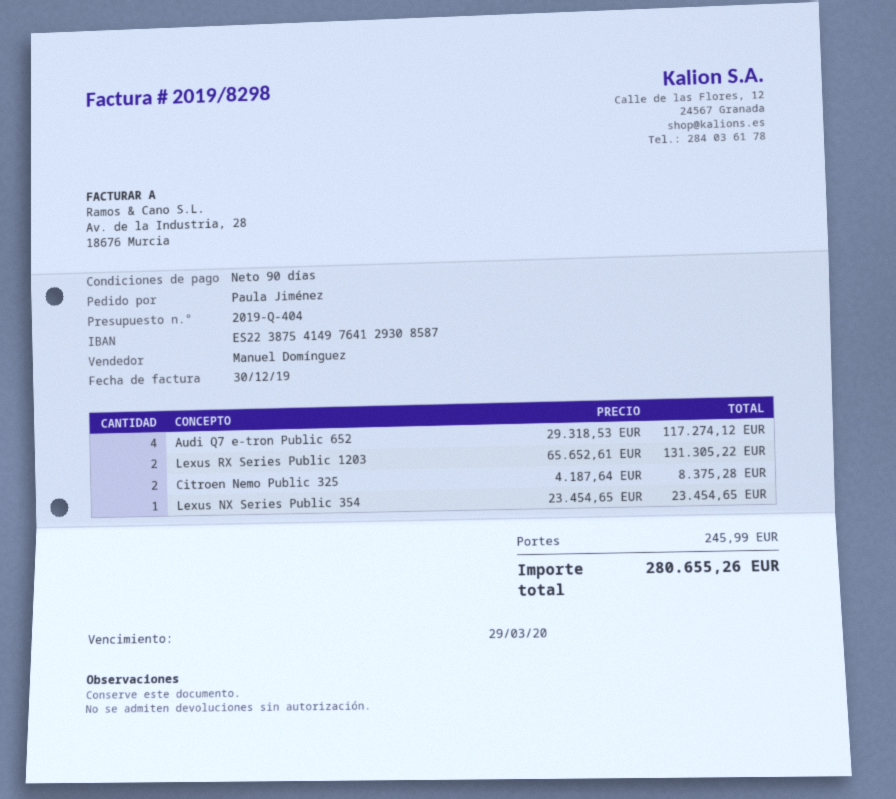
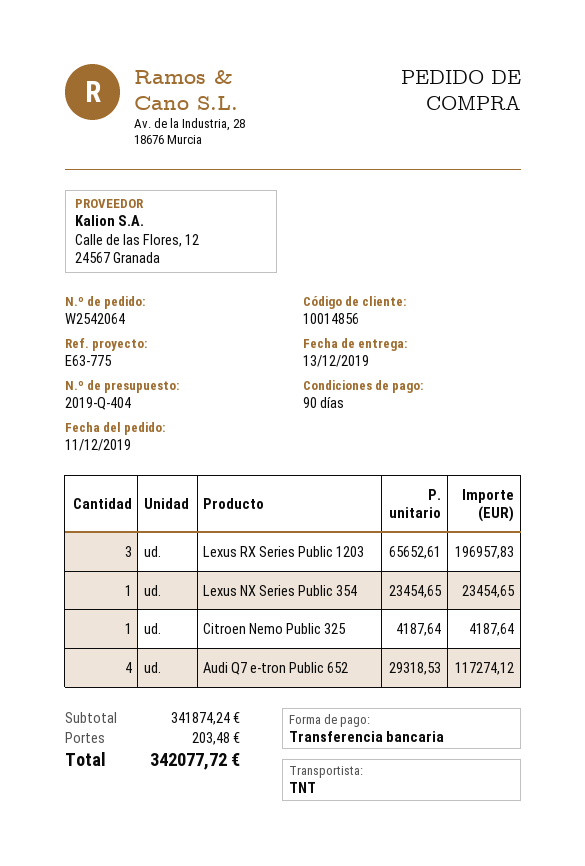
Lexus RX Series Public 1203: 2 x 65652.61 = 131305.22 -> 3 x 65652.61 = 196957.83
Citroen Nemo Public 325: 2 x 4187.64 = 8375.28 -> 1 x 4187.64 = 4187.64
shipping: 245.99 -> 203.48
total: 280655.26 -> 342077.72

